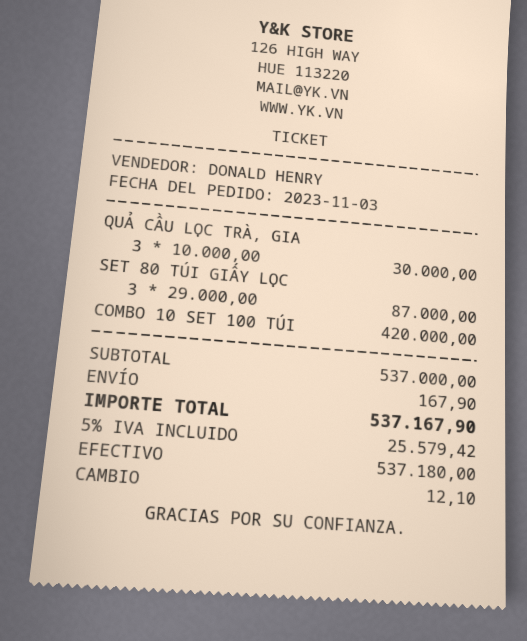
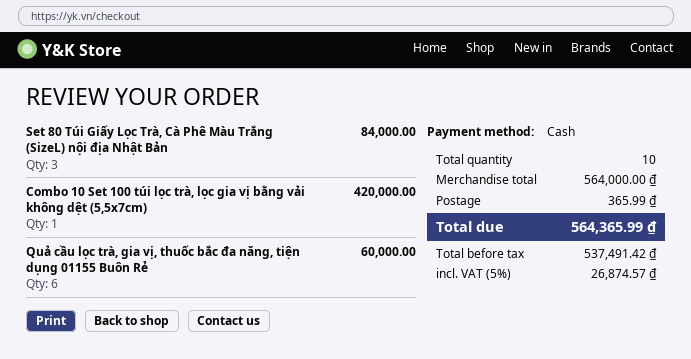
QUẢ CẦU LỌC TRÀ, GIA: 3 for 30000.00 -> 6 for 60000.00
SET 80 TÚI GIẤY LỌC: 3 for 87000.00 -> 3 for 84000.00
subtotal: 537000.00 -> 564000.00
shipping: 167.90 -> 365.99
tax: 5% = 25579.42 -> 5% = 26874.57
total: 537167.90 -> 564365.99

